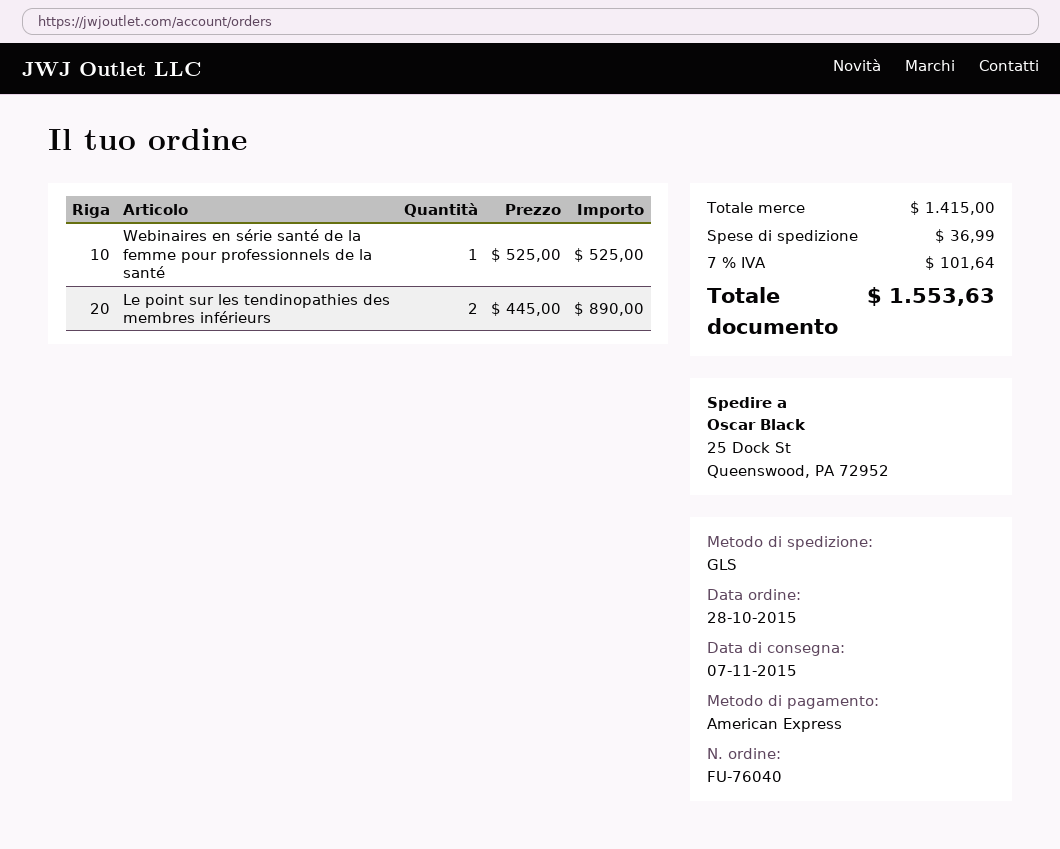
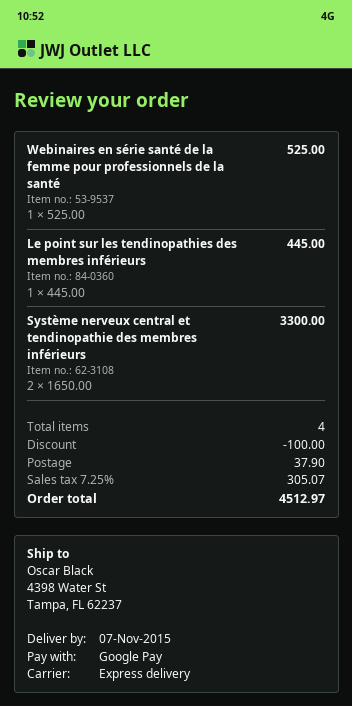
payment method: American Express -> Google Pay
shipping method: GLS -> express
ship to: 25 Dock St, Queenswood, PA 72952 -> 4398 Water St, Tampa, FL 62237
Le point sur les tendinopathies des membres inférieurs: 2 x 445.00 = 890.00 -> 1 x 445.00 = 445.00
Système nerveux central et tendinopathie des membres inférieurs: none -> 2 x 1650.00 = 3300.00
discount: none -> 100.00
shipping: 36.99 -> 37.90
tax: 7% = 101.64 -> 7.25% = 305.07
total: 1553.63 -> 4512.97

